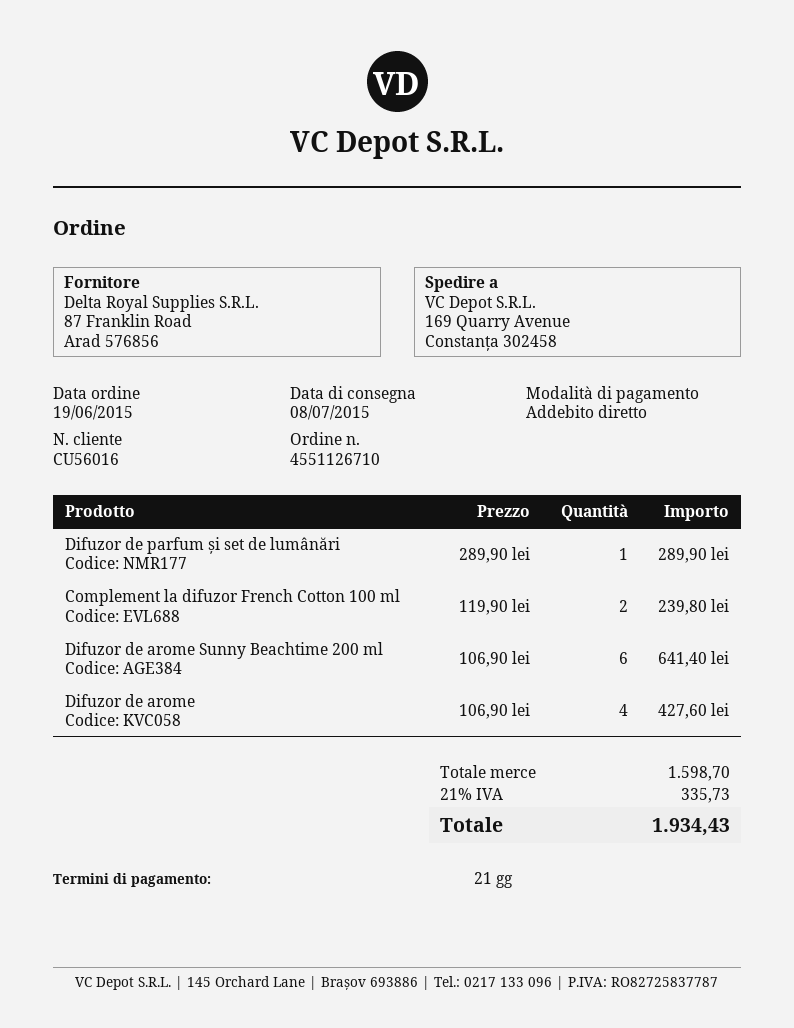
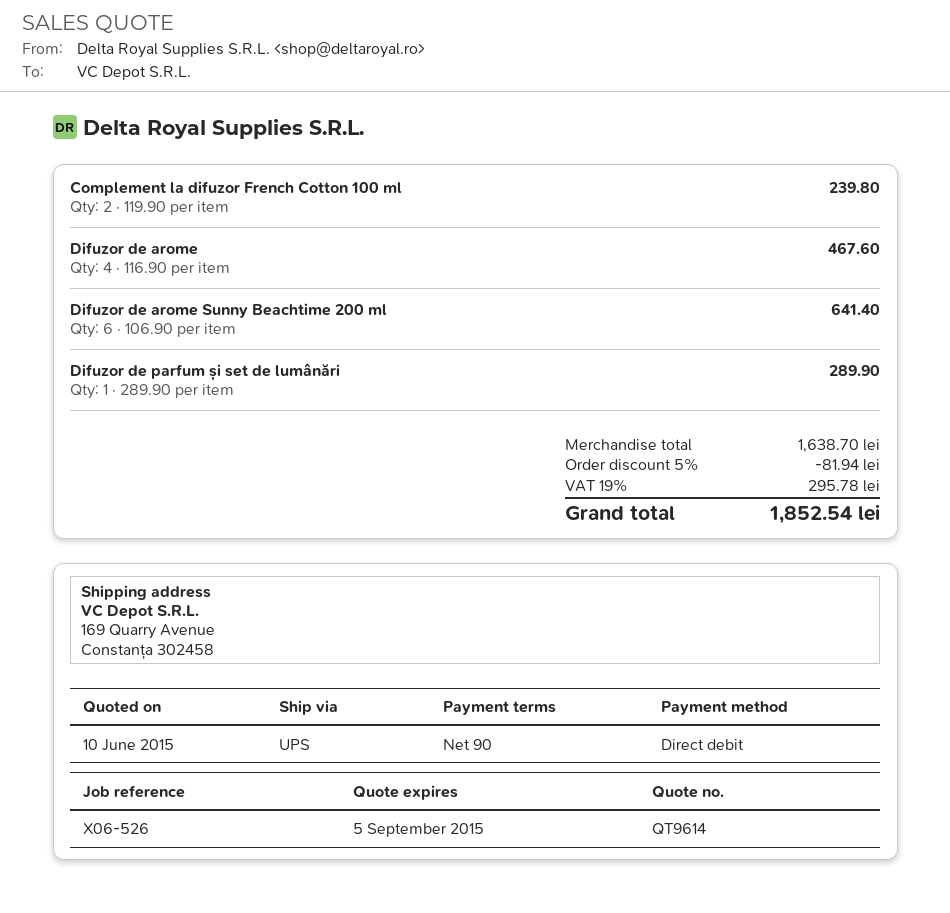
payment terms: 21 days -> 90 days
Difuzor de arome: 4 x 106.90 = 427.60 -> 4 x 116.90 = 467.60
subtotal: 1598.70 -> 1638.70
discount: none -> 5% = 81.94
tax: 21% = 335.73 -> 19% = 295.78
total: 1934.43 -> 1852.54

